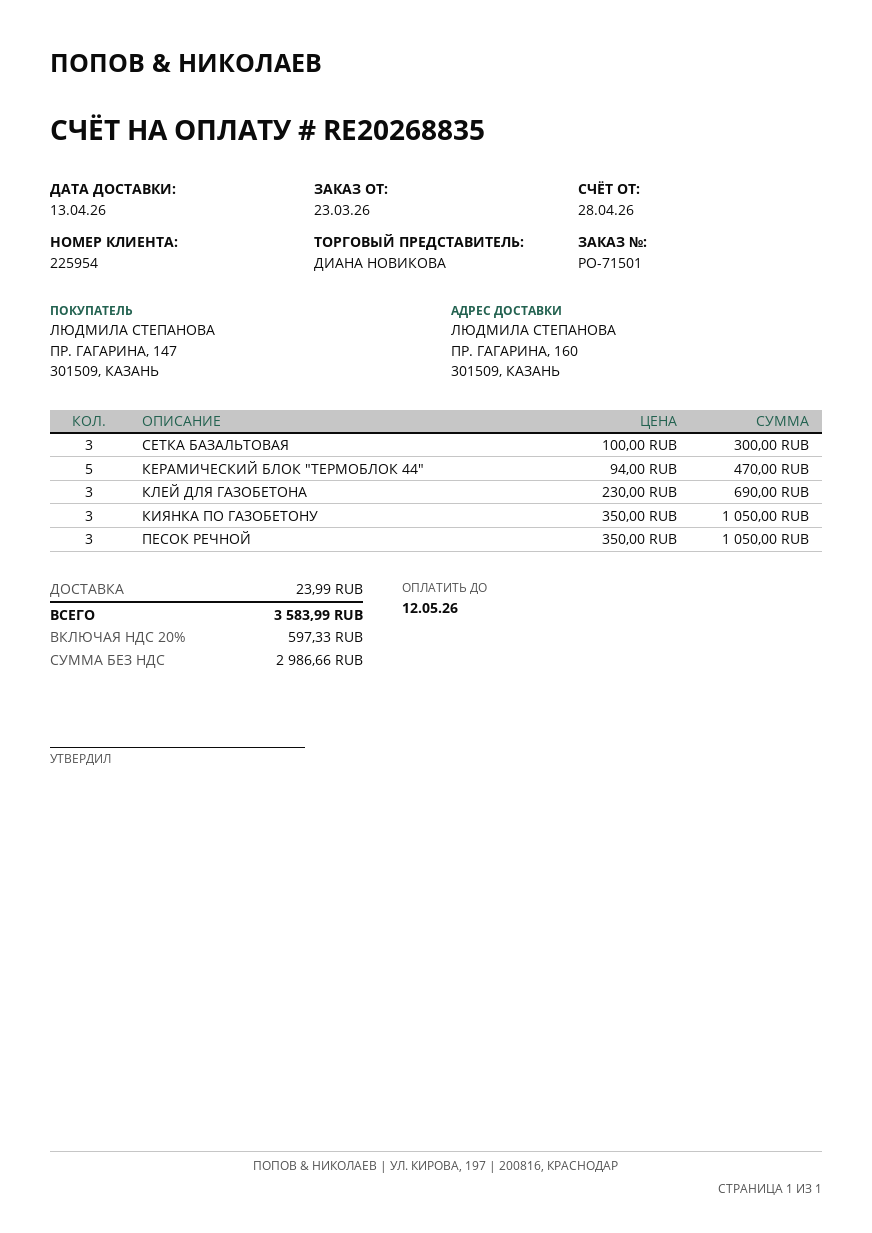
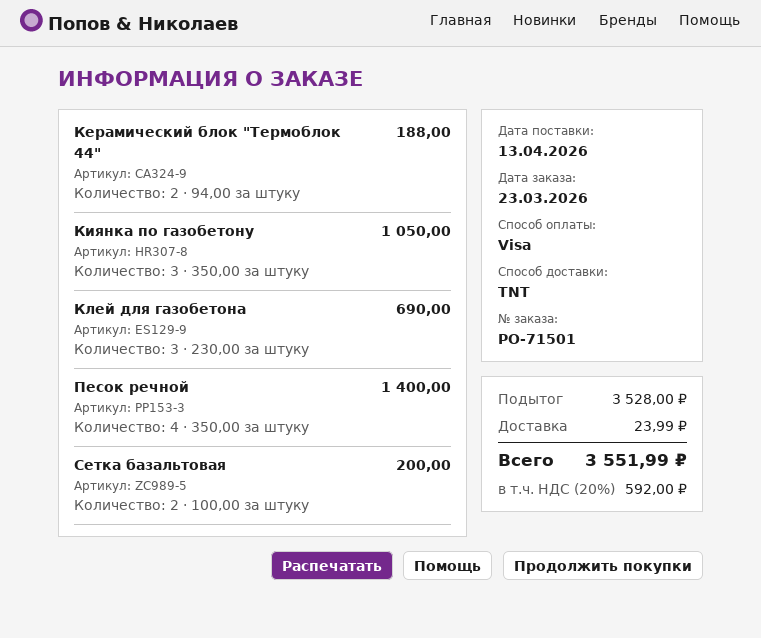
СЕТКА БАЗАЛЬТОВАЯ: 3 x 100.00 = 300.00 -> 2 x 100.00 = 200.00
КЕРАМИЧЕСКИЙ БЛОК "ТЕРМОБЛОК 44": 5 x 94.00 = 470.00 -> 2 x 94.00 = 188.00
ПЕСОК РЕЧНОЙ: 3 x 350.00 = 1050.00 -> 4 x 350.00 = 1400.00
tax: 20% = 597.33 -> 20% = 592.00
total: 3583.99 -> 3551.99

